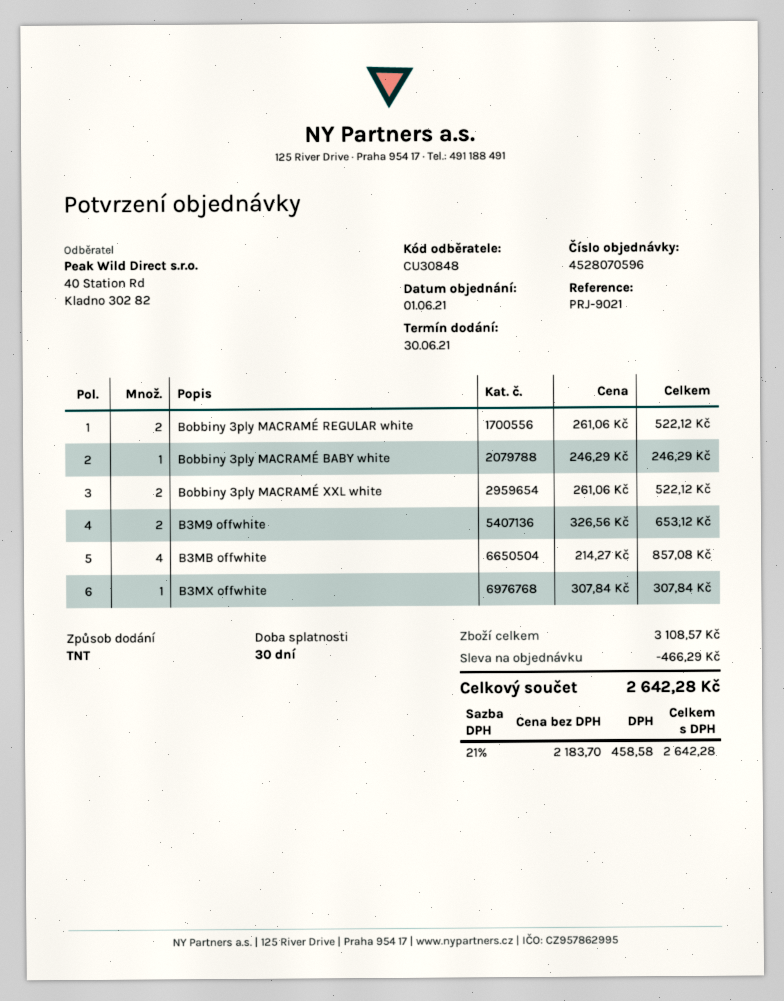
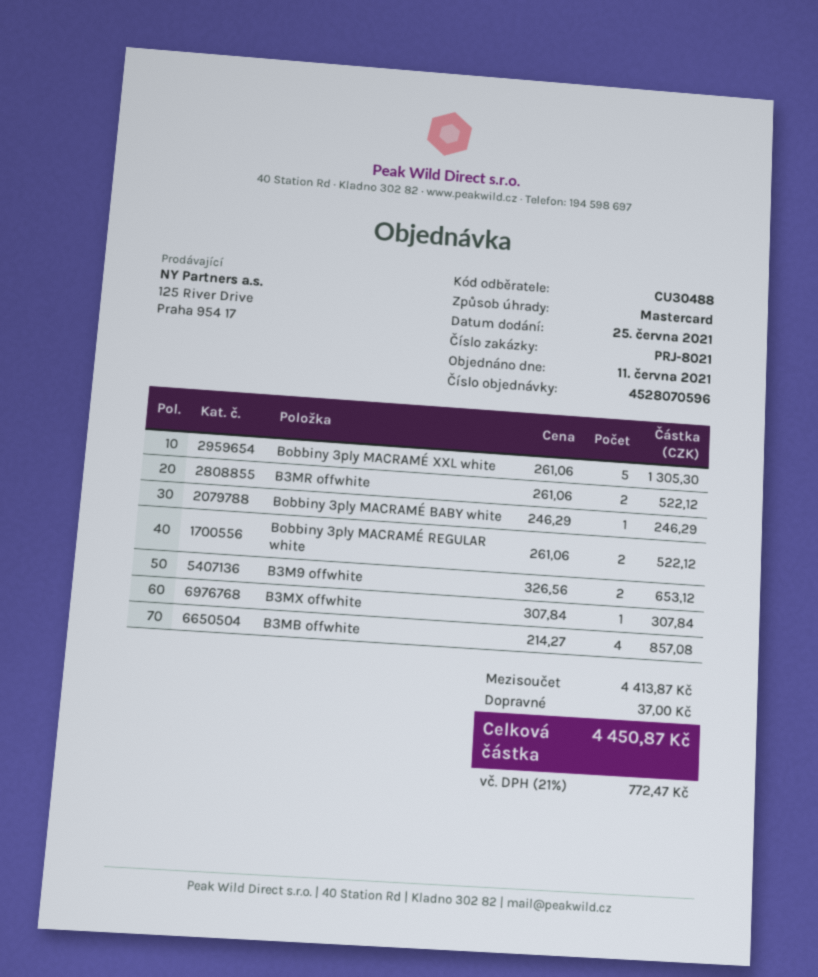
order date: 2021-06-01 -> 2021-06-11
delivery date: 2021-06-30 -> 2021-06-25
customer number: CU30848 -> CU30488
reference: PRJ-9021 -> PRJ-8021
Bobbiny 3ply MACRAMÉ XXL white: 2 x 261.06 = 522.12 -> 5 x 261.06 = 1305.30
B3MR offwhite: none -> 2 x 261.06 = 522.12
subtotal: 3108.57 -> 4413.87
discount: 466.29 -> none
shipping: none -> 37.00
tax: 21% = 458.58 -> 21% = 772.47
total: 2642.28 -> 4450.87

